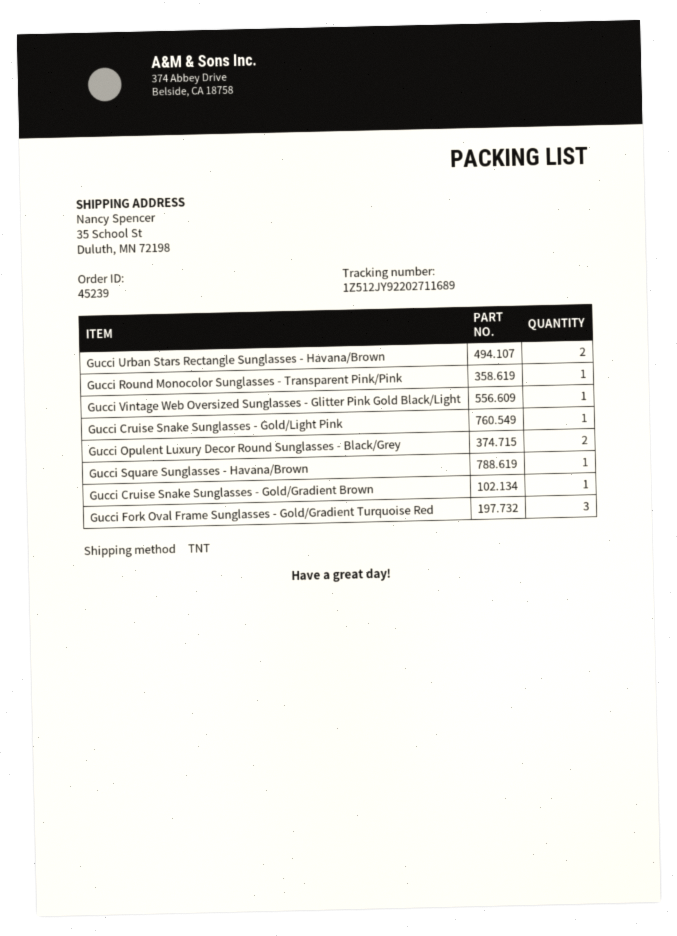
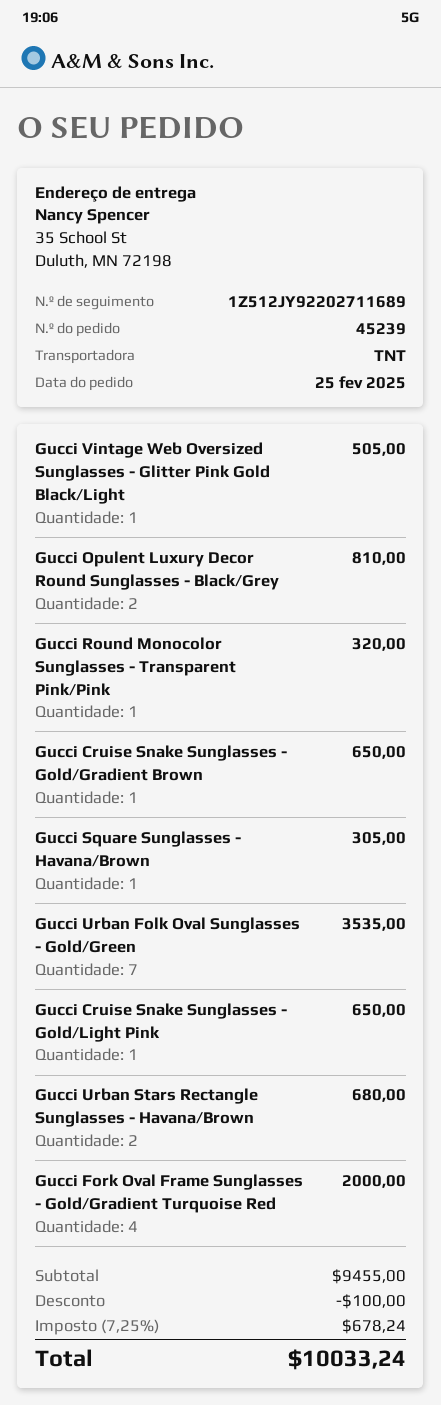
Gucci Fork Oval Frame Sunglasses - Gold/Gradient Turquoise Red: 3 -> 4
Gucci Urban Folk Oval Sunglasses - Gold/Green: none -> 7

